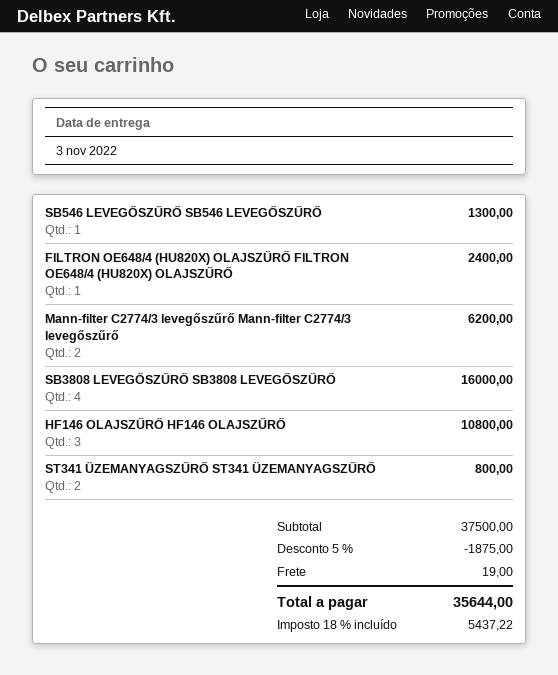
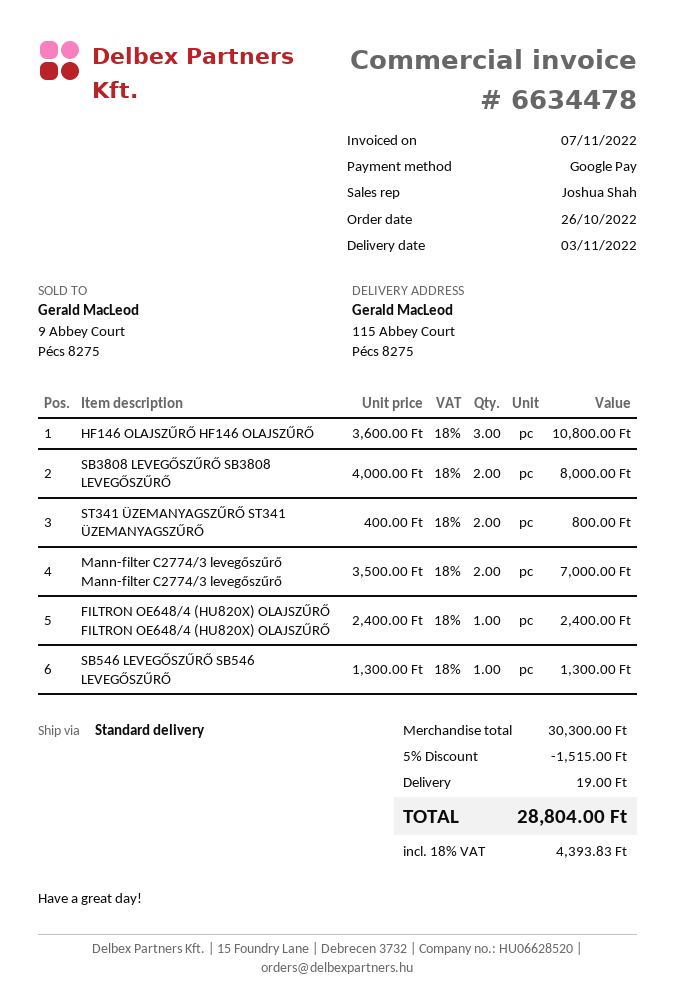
Mann-filter C2774/3 levegőszűrő Mann-filter C2774/3 levegőszűrő: 2 for 6200.00 -> 2 for 7000.00
SB3808 LEVEGŐSZŰRŐ SB3808 LEVEGŐSZŰRŐ: 4 for 16000.00 -> 2 for 8000.00
subtotal: 37500.00 -> 30300.00
discount: 5% = 1875.00 -> 5% = 1515.00
tax: 18% = 5437.22 -> 18% = 4393.83
total: 35644.00 -> 28804.00

